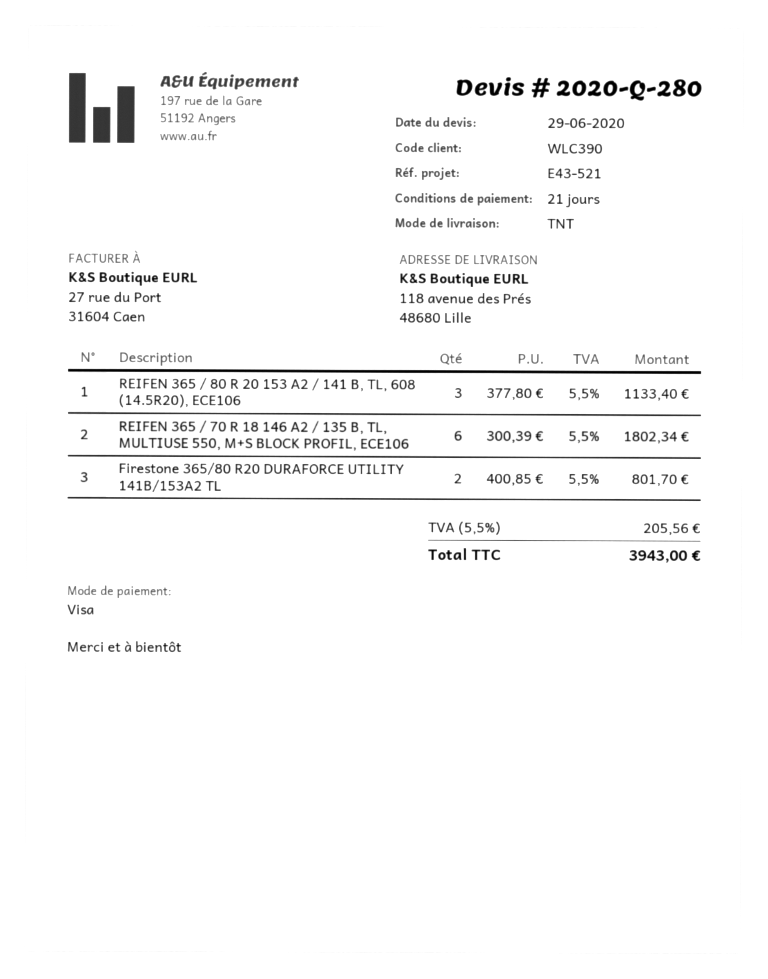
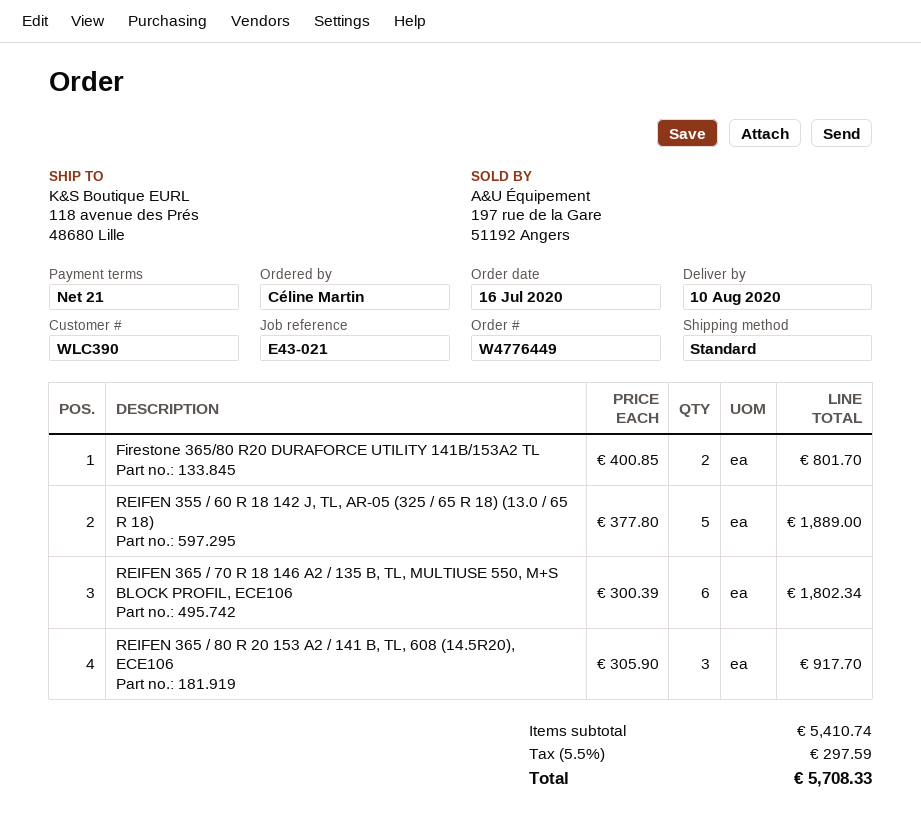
reference: E43-521 -> E43-021
shipping method: TNT -> standard
REIFEN 365 / 80 R 20 153 A2 / 141 B, TL, 608 (14.5R20), ECE106: 3 x 377.80 = 1133.40 -> 3 x 305.90 = 917.70
REIFEN 355 / 60 R 18 142 J, TL, AR-05 (325 / 65 R 18) (13.0 / 65 R 18): none -> 5 x 377.80 = 1889.00
tax: 5.5% = 205.56 -> 5.5% = 297.59
total: 3943.00 -> 5708.33

